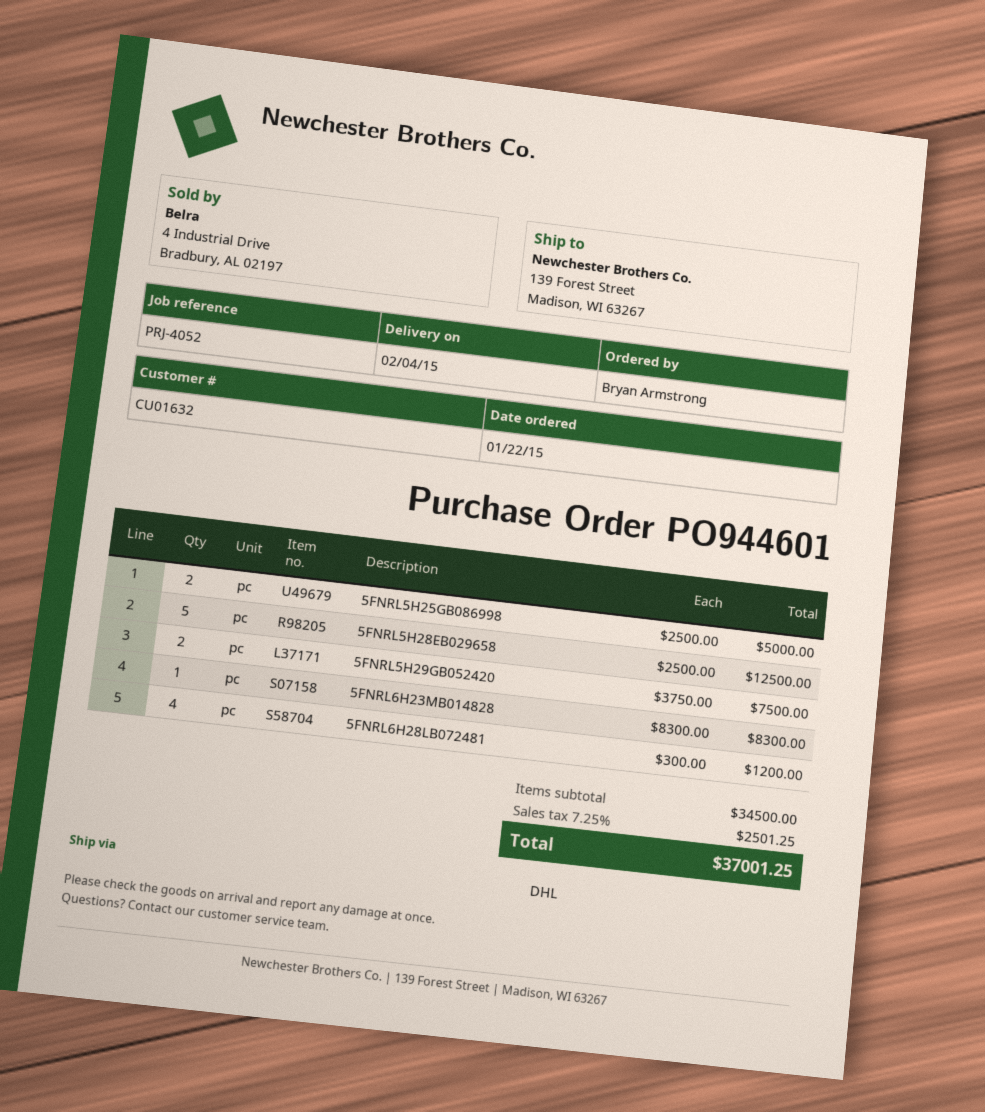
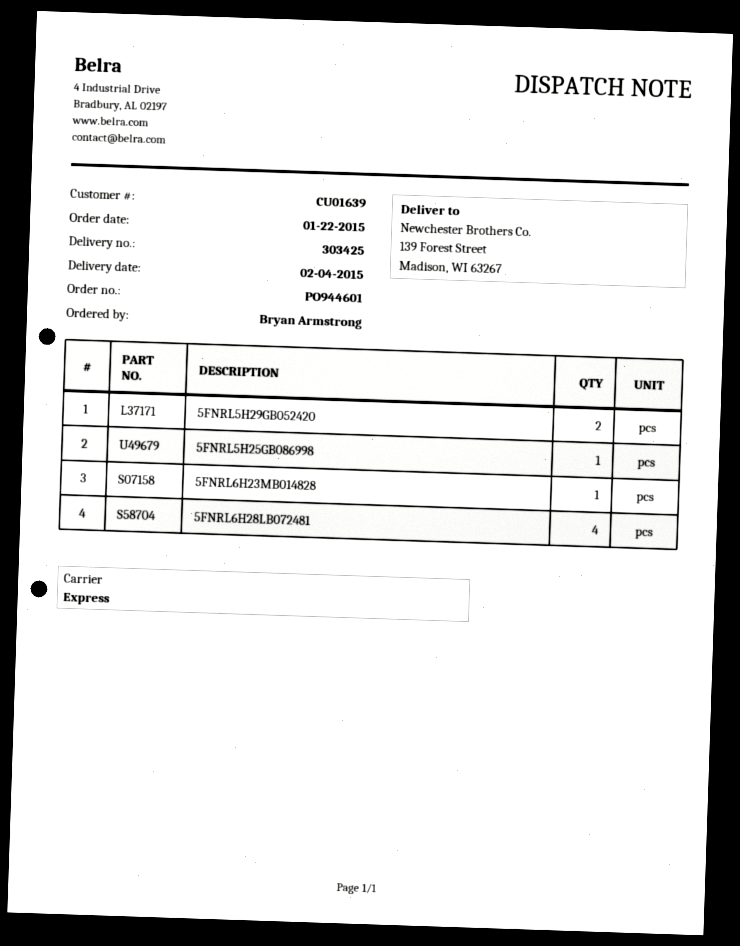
customer number: CU01632 -> CU01639
shipping method: DHL -> express
5FNRL5H25GB086998: 2 -> 1
5FNRL5H28EB029658: 5 -> none

